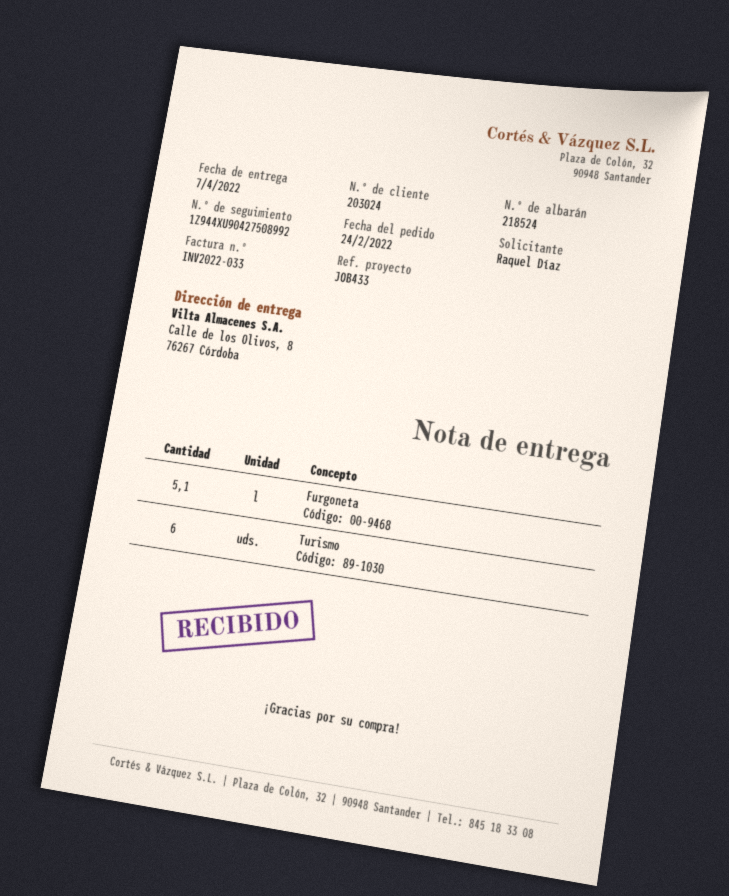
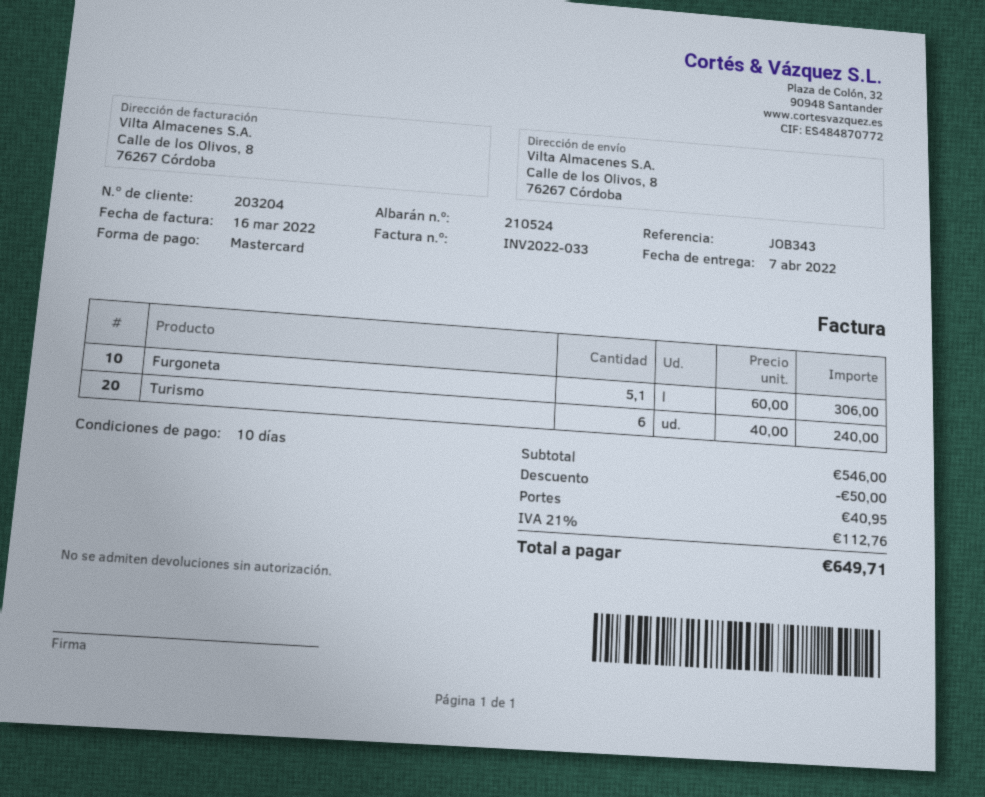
delivery note number: 218524 -> 210524
customer number: 203024 -> 203204
reference: JOB433 -> JOB343

